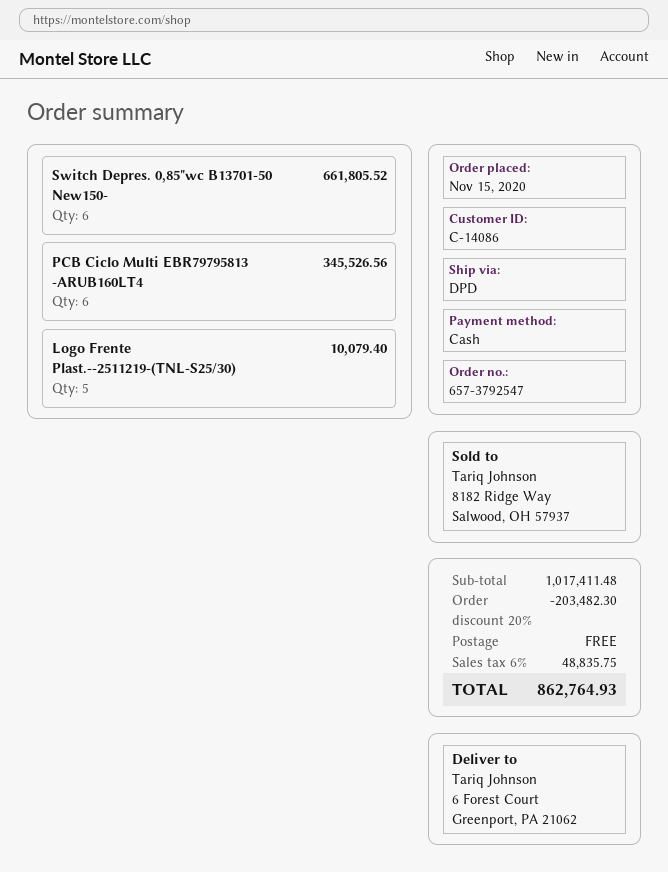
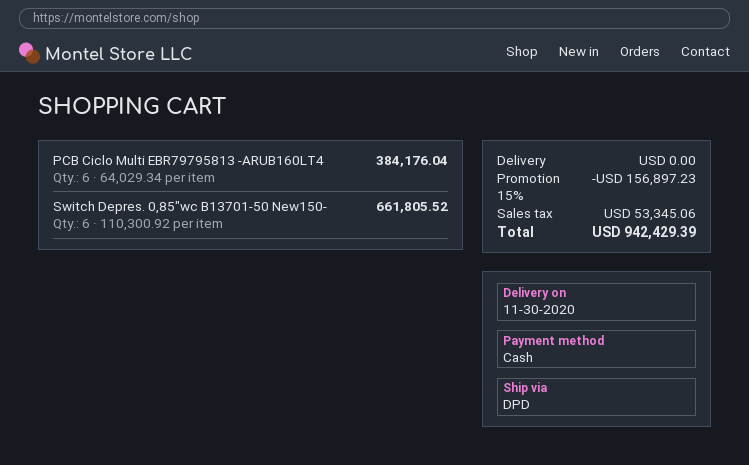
PCB Ciclo Multi EBR79795813 -ARUB160LT4: 6 for 345526.56 -> 6 for 384176.04
Logo Frente Plast.--2511219-(TNL-S25/30): 5 for 10079.40 -> none
discount: 20% = 203482.30 -> 15% = 156897.23
tax: 48835.75 -> 53345.06
total: 862764.93 -> 942429.39

